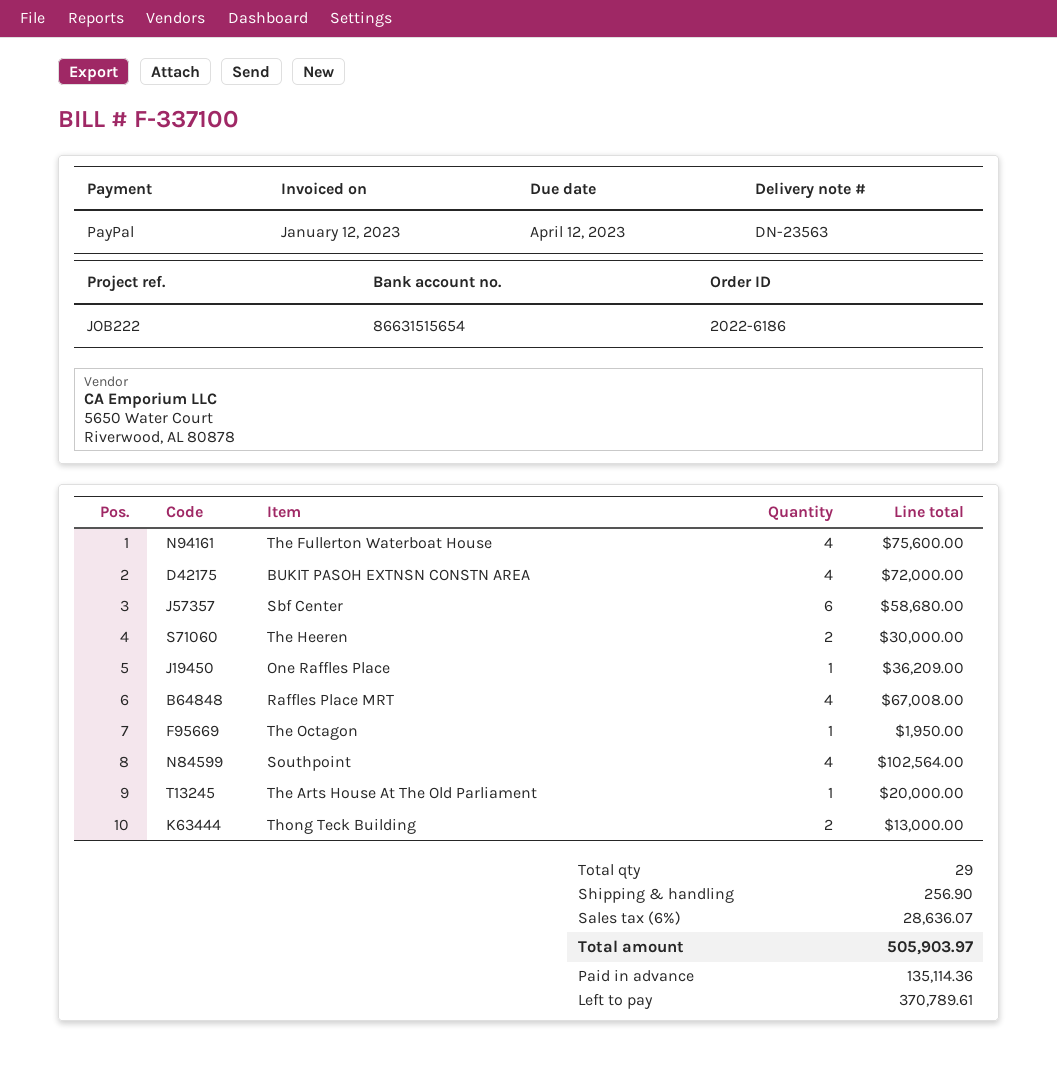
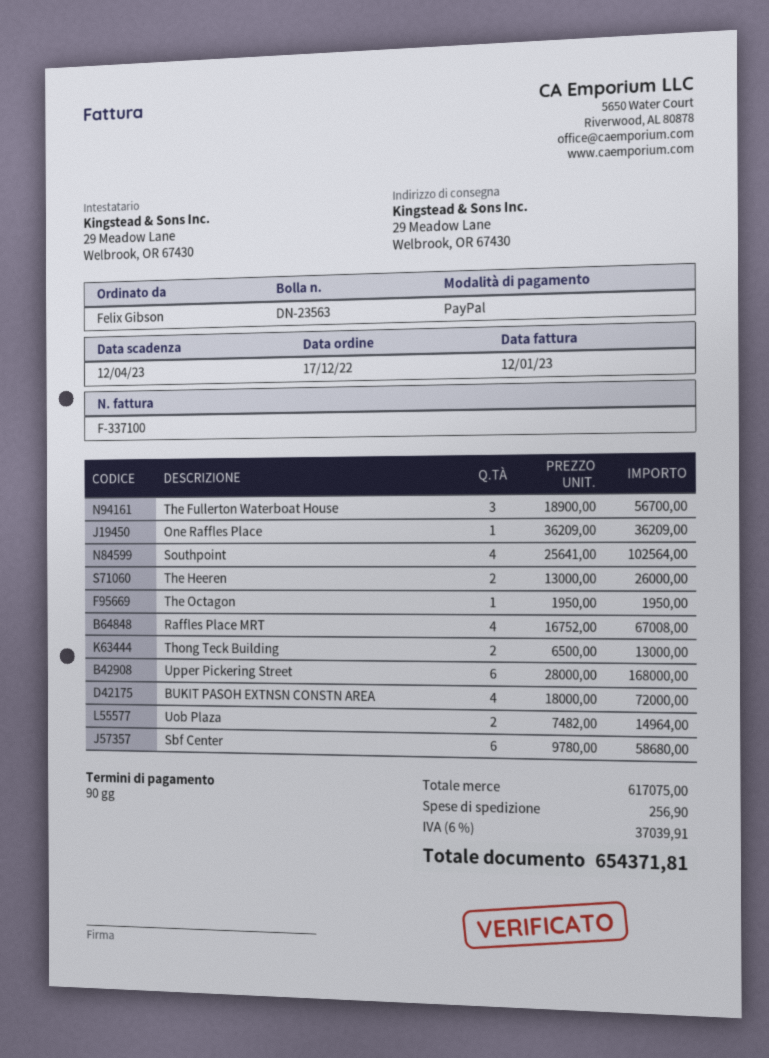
The Fullerton Waterboat House: 4 for 75600.00 -> 3 for 56700.00
The Heeren: 2 for 30000.00 -> 2 for 26000.00
The Arts House At The Old Parliament: 1 for 20000.00 -> none
Upper Pickering Street: none -> 6 for 168000.00
Uob Plaza: none -> 2 for 14964.00
tax: 6% = 28636.07 -> 6% = 37039.91
total: 505903.97 -> 654371.81

